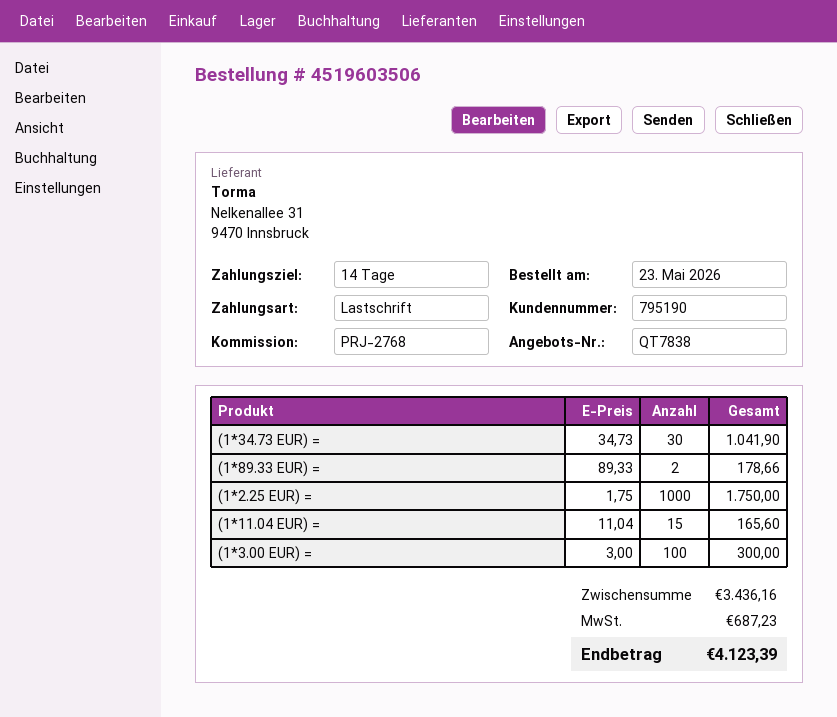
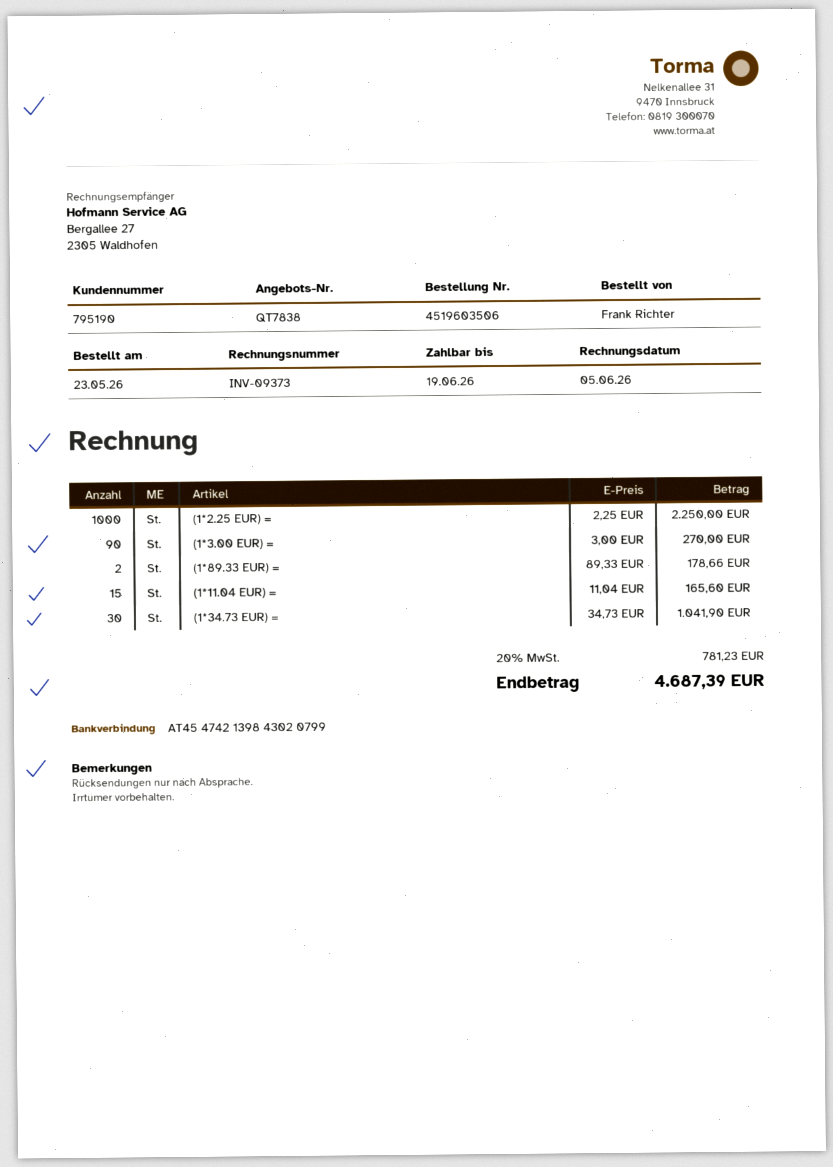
(1*2.25 EUR) =: 1000 x 1.75 = 1750.00 -> 1000 x 2.25 = 2250.00
(1*3.00 EUR) =: 100 x 3.00 = 300.00 -> 90 x 3.00 = 270.00
tax: 687.23 -> 781.23
total: 4123.39 -> 4687.39

